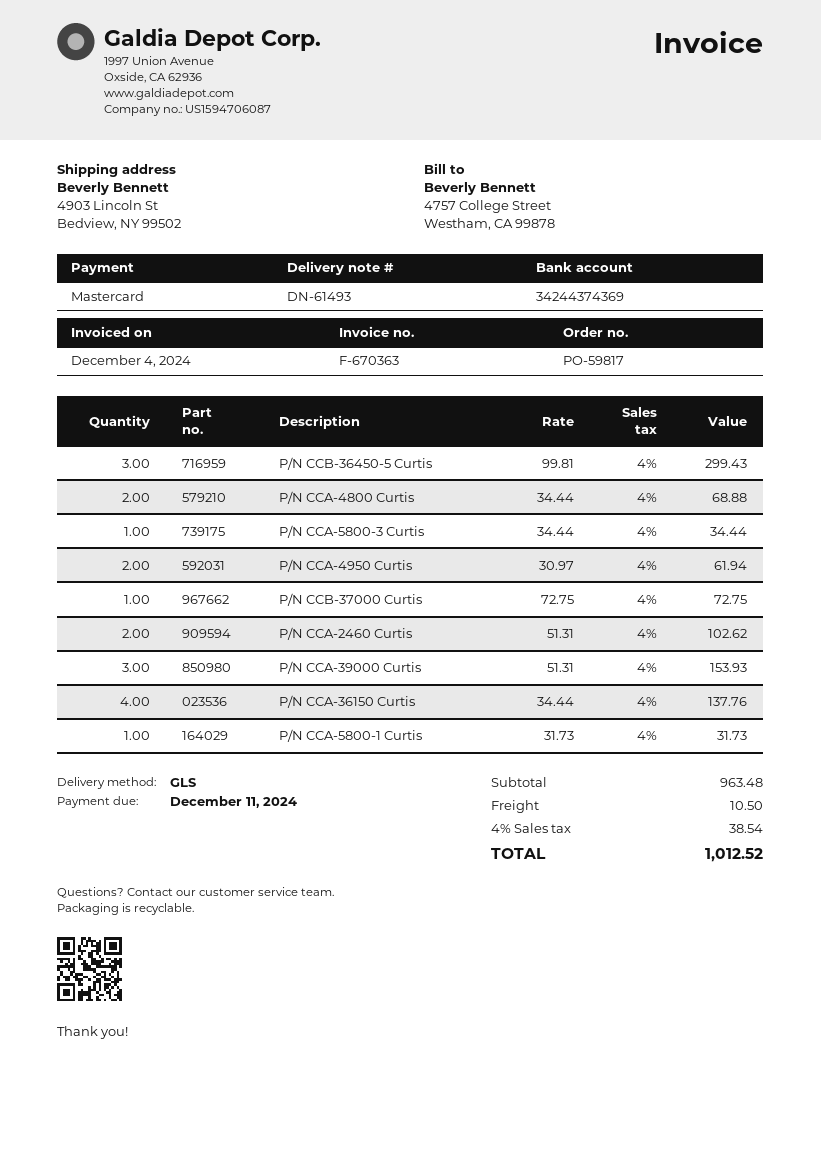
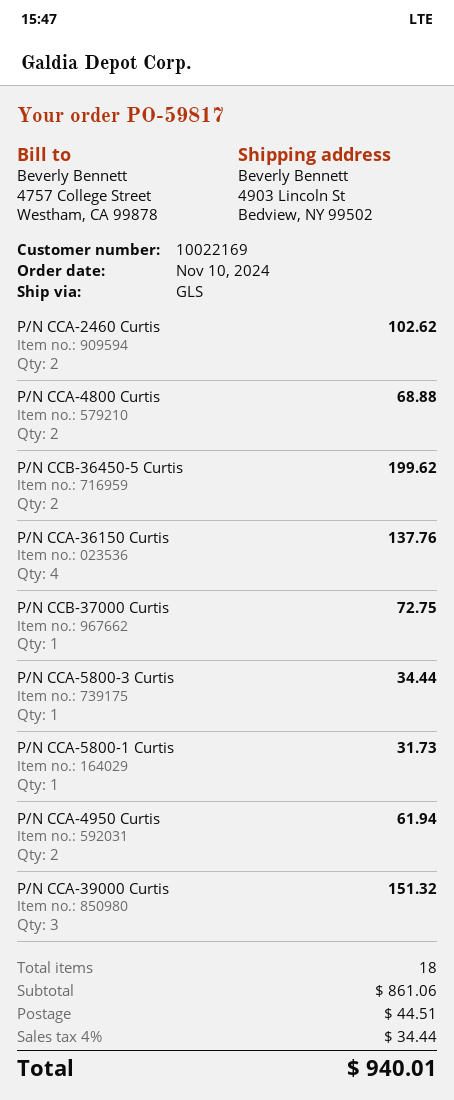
P/N CCB-36450-5 Curtis: 3 for 299.43 -> 2 for 199.62
P/N CCA-39000 Curtis: 3 for 153.93 -> 3 for 151.32
subtotal: 963.48 -> 861.06
shipping: 10.50 -> 44.51
tax: 4% = 38.54 -> 4% = 34.44
total: 1012.52 -> 940.01

